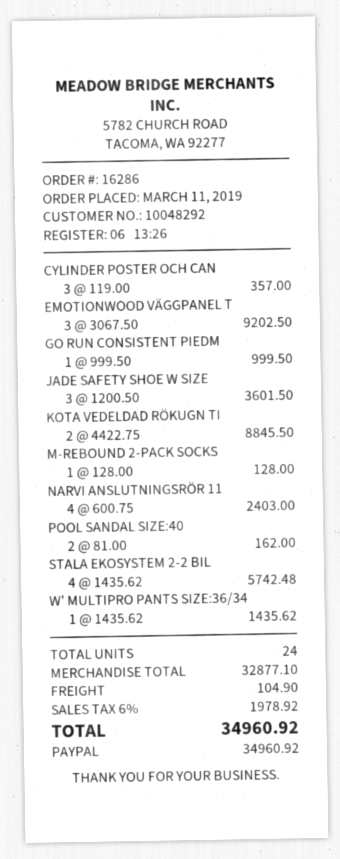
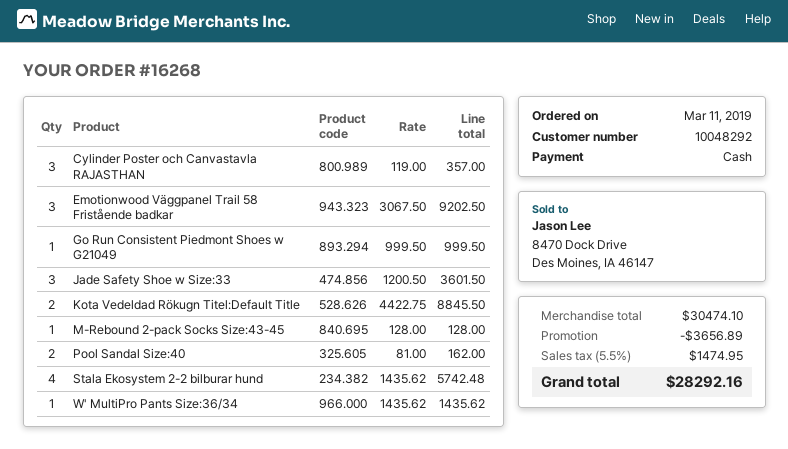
order number: 16286 -> 16268
payment method: PayPal -> cash
NARVI ANSLUTNINGSRÖR 11: 4 x 600.75 = 2403.00 -> none
subtotal: 32877.10 -> 30474.10
discount: none -> 3656.89
shipping: 104.90 -> none
tax: 6% = 1978.92 -> 5.5% = 1474.95
total: 34960.92 -> 28292.16

